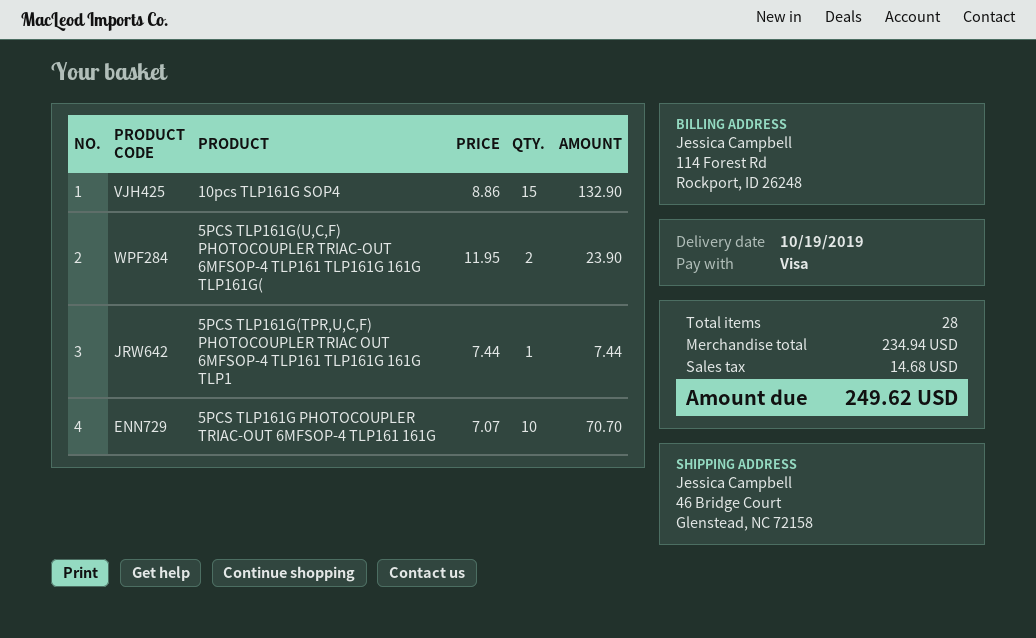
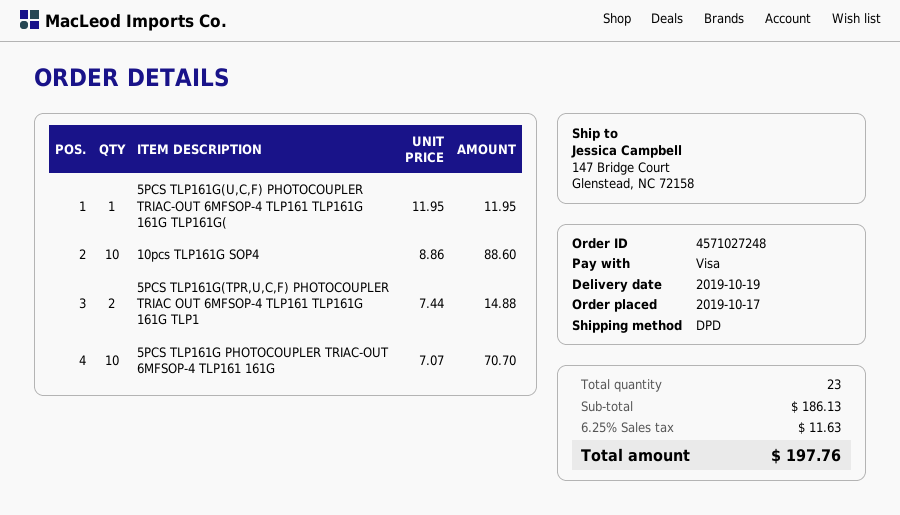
ship to: 46 Bridge Court, Glenstead, NC 72158 -> 147 Bridge Court, Glenstead, NC 72158
10pcs TLP161G SOP4: 15 x 8.86 = 132.90 -> 10 x 8.86 = 88.60
5PCS TLP161G(U,C,F) PHOTOCOUPLER TRIAC-OUT 6MFSOP-4 TLP161 TLP161G 161G TLP161G(: 2 x 11.95 = 23.90 -> 1 x 11.95 = 11.95
5PCS TLP161G(TPR,U,C,F) PHOTOCOUPLER TRIAC OUT 6MFSOP-4 TLP161 TLP161G 161G TLP1: 1 x 7.44 = 7.44 -> 2 x 7.44 = 14.88
total quantity: 28 -> 23
subtotal: 234.94 -> 186.13
tax: 14.68 -> 11.63
total: 249.62 -> 197.76

